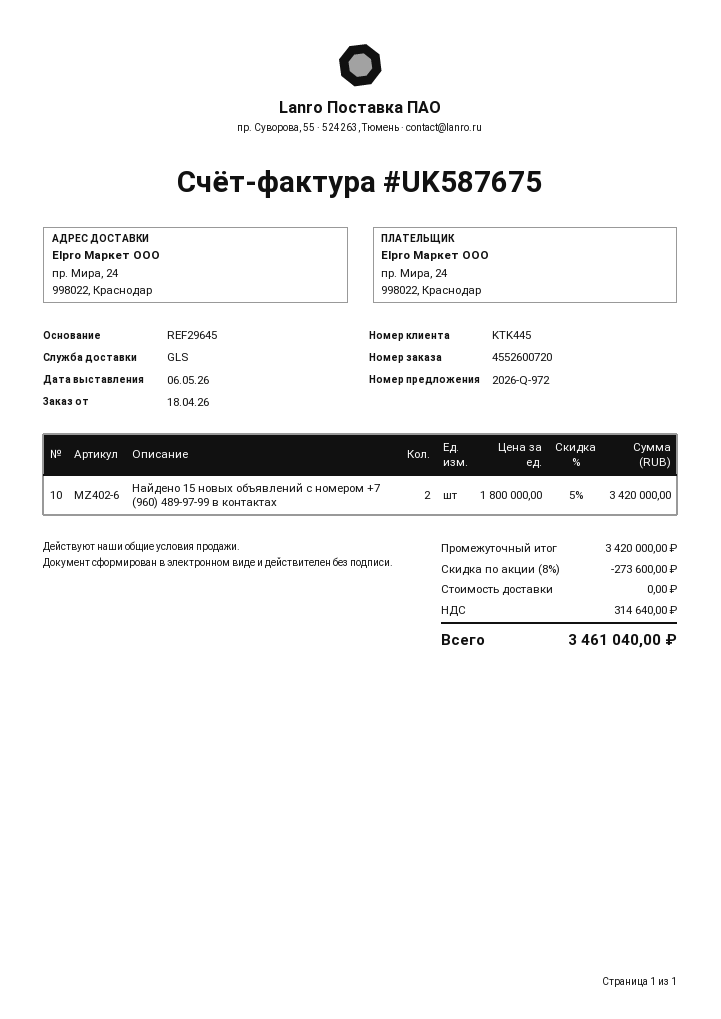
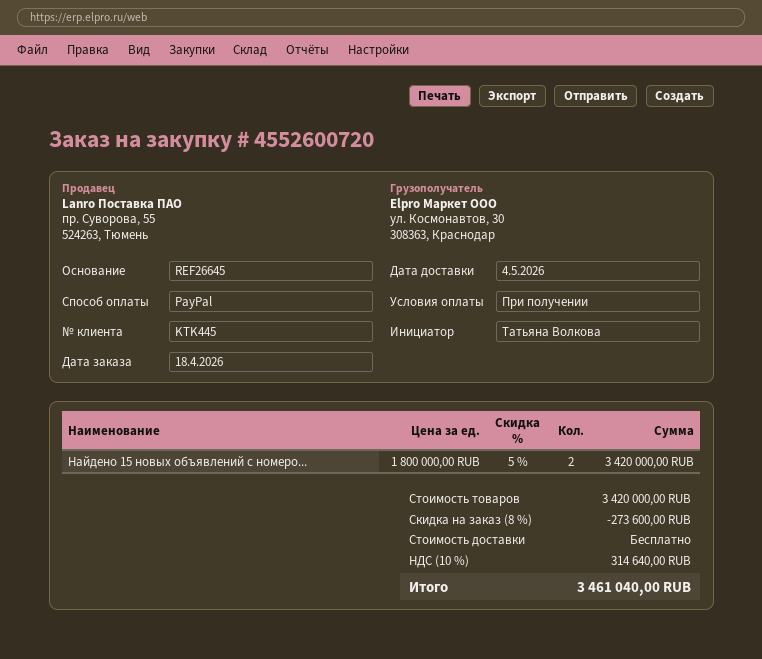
reference: REF29645 -> REF26645
ship to: пр. Мира, 24, 998022, Краснодар -> ул. Космонавтов, 30, 308363, Краснодар

